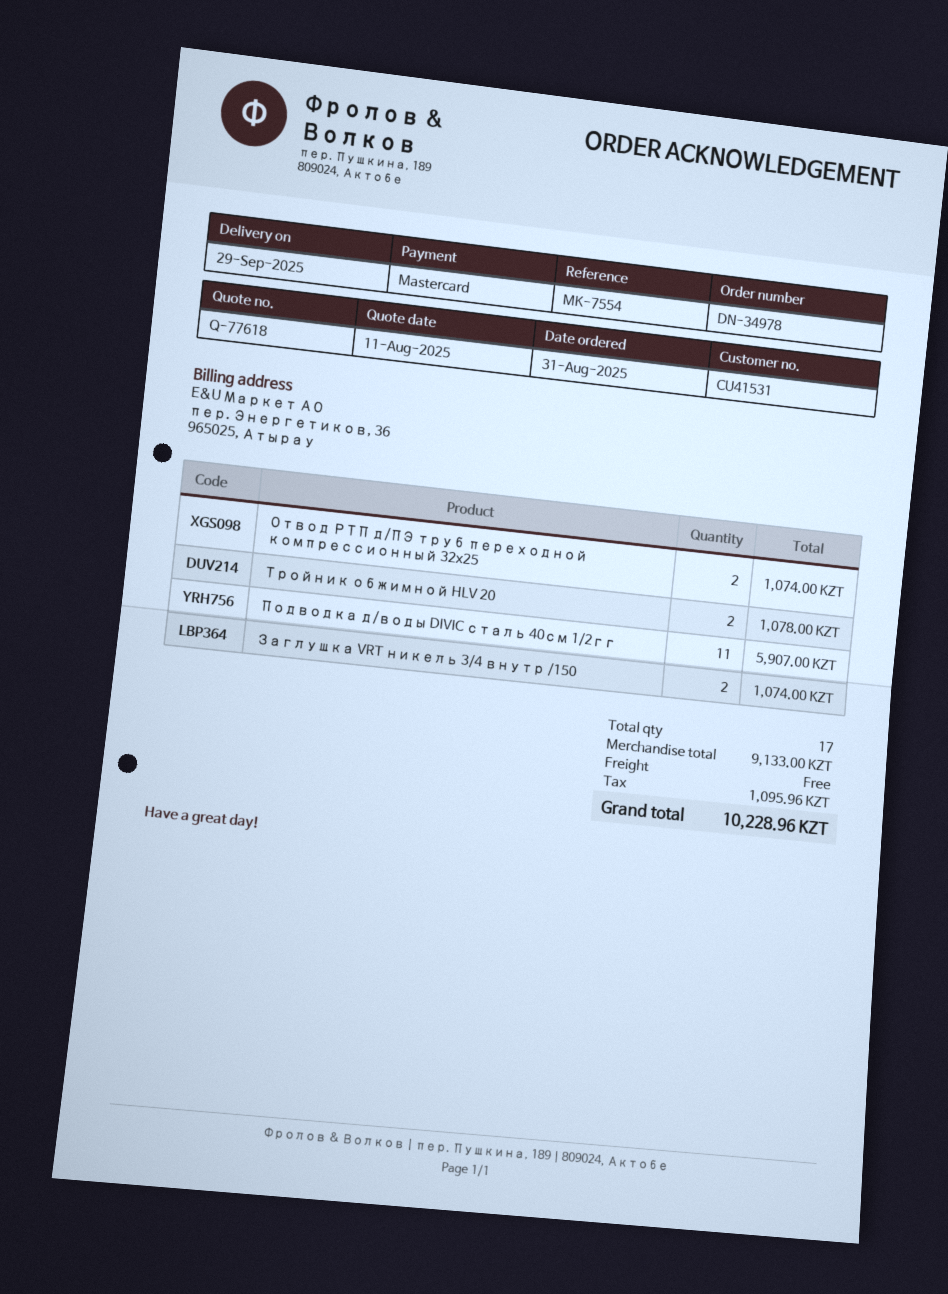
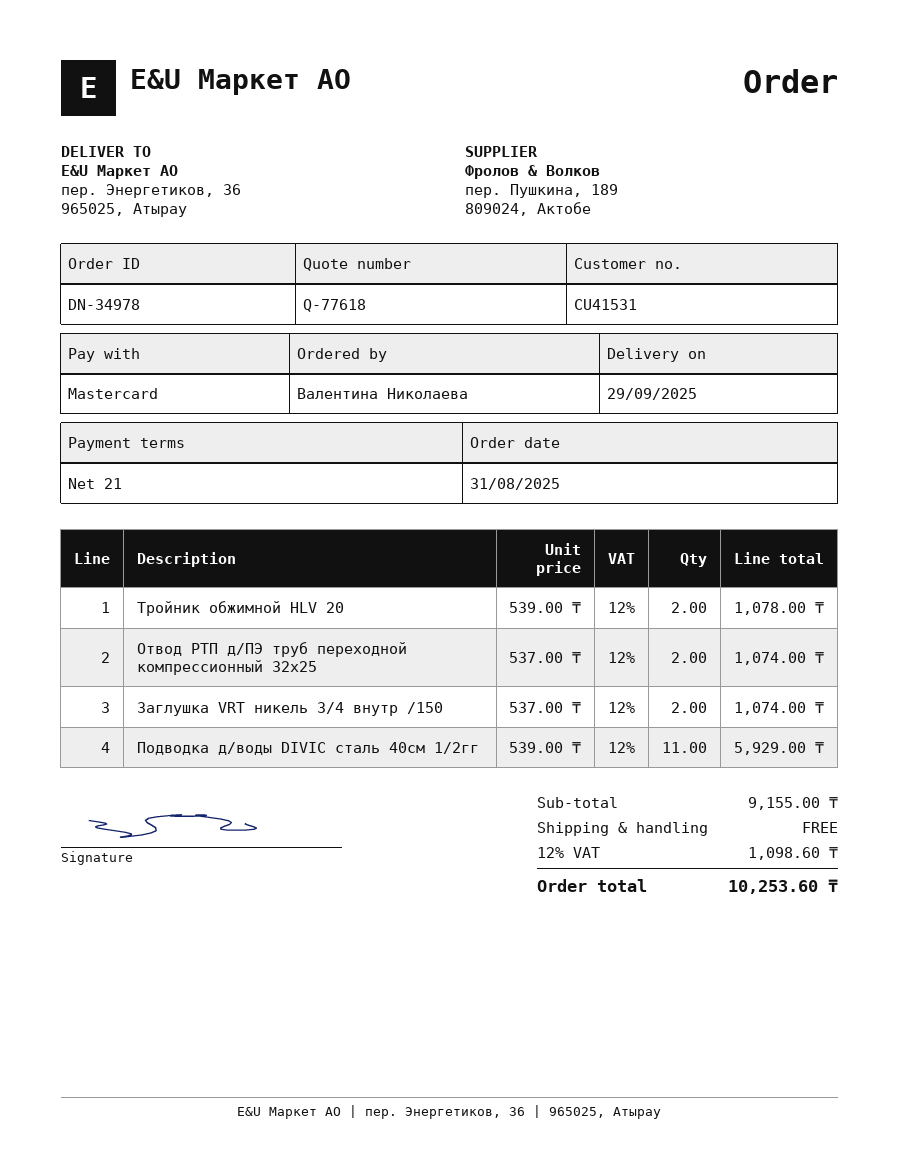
Подводка д/воды DIVIC сталь 40см 1/2гг: 11 for 5907.00 -> 11 for 5929.00
subtotal: 9133.00 -> 9155.00
tax: 1095.96 -> 1098.60
total: 10228.96 -> 10253.60

